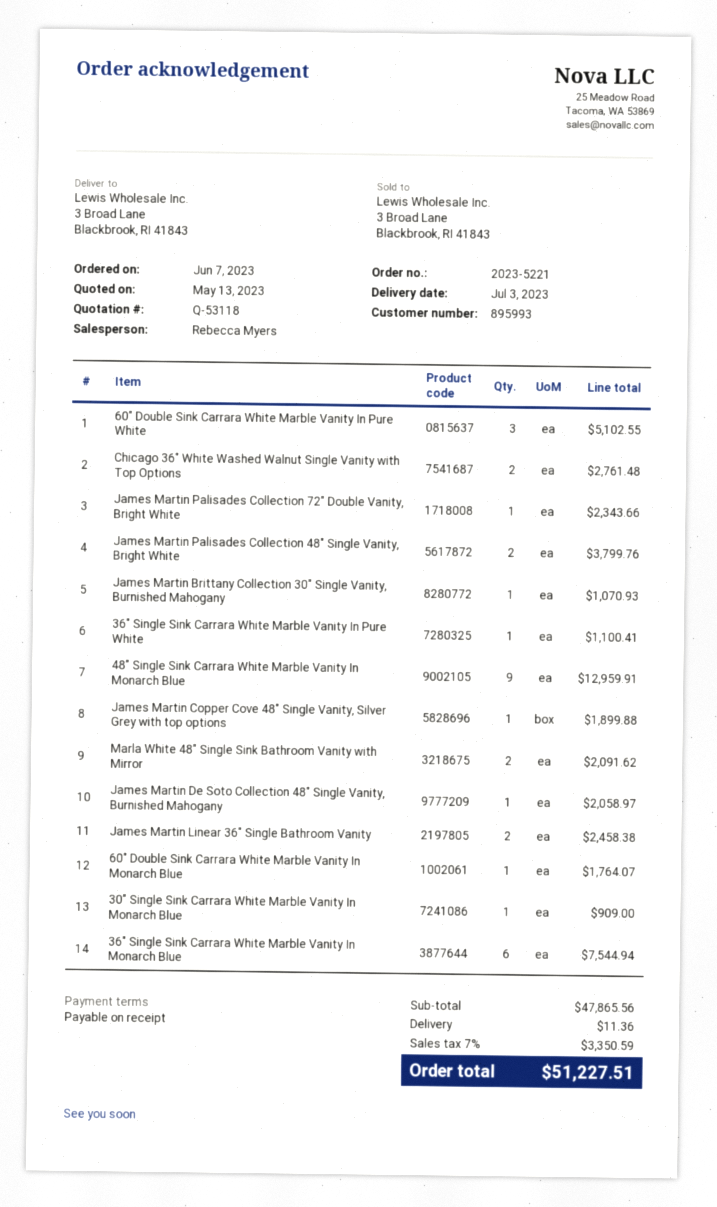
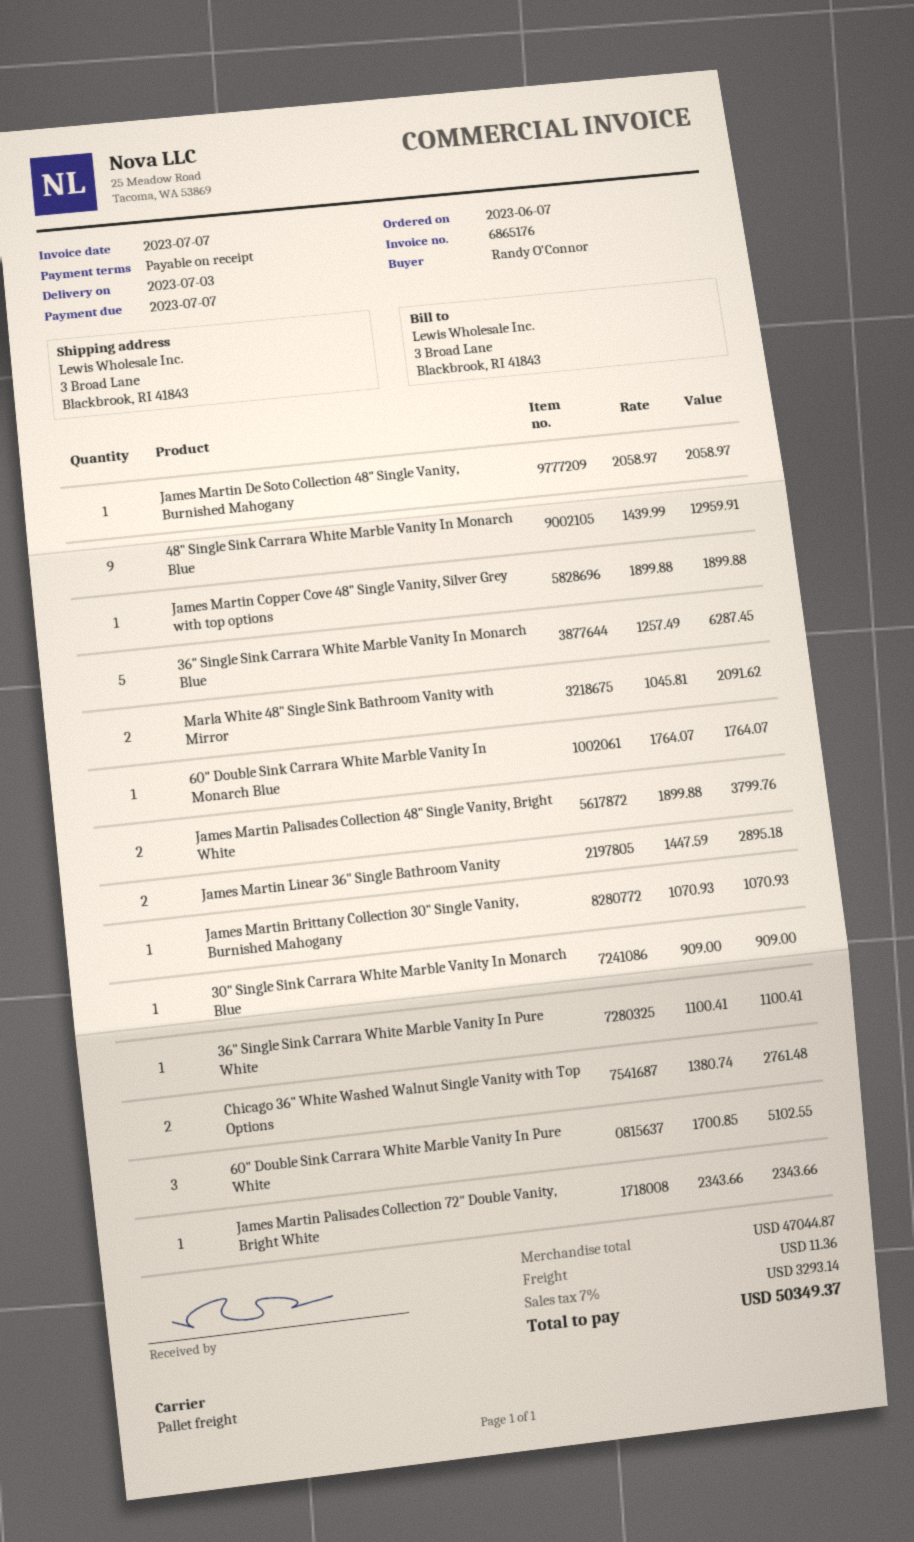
James Martin Linear 36" Single Bathroom Vanity: 2 for 2458.38 -> 2 for 2895.18
36" Single Sink Carrara White Marble Vanity In Monarch Blue: 6 for 7544.94 -> 5 for 6287.45
subtotal: 47865.56 -> 47044.87
tax: 7% = 3350.59 -> 7% = 3293.14
total: 51227.51 -> 50349.37

